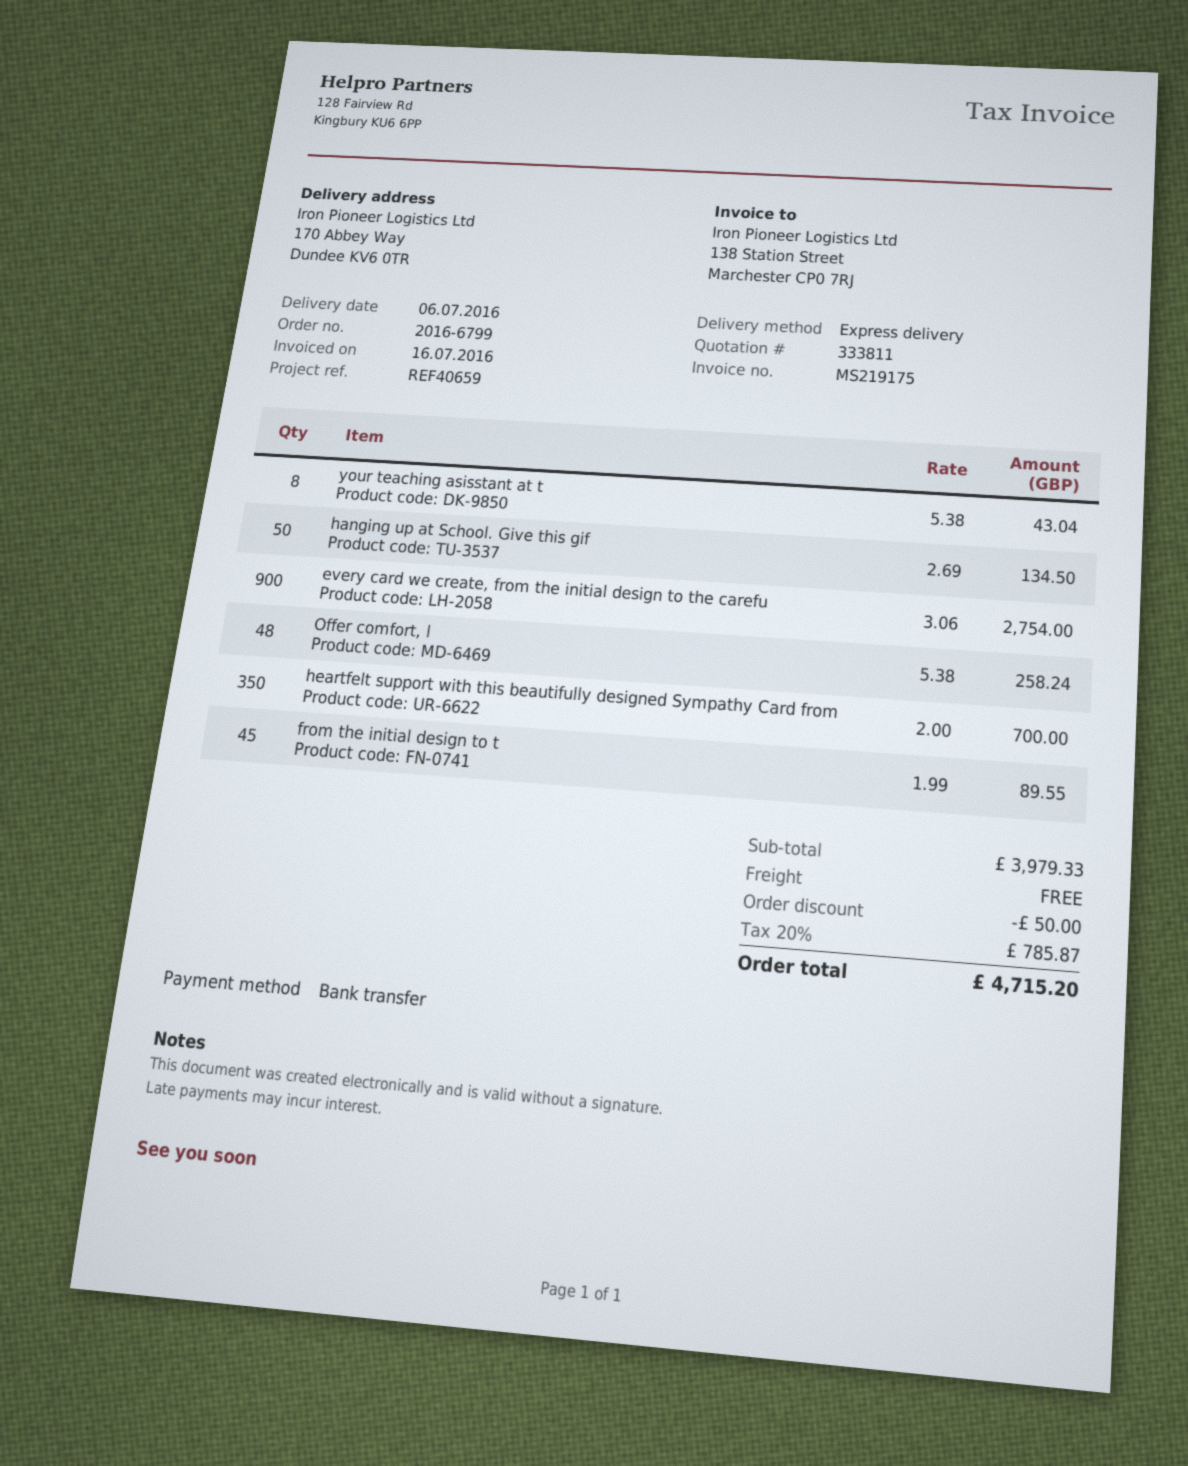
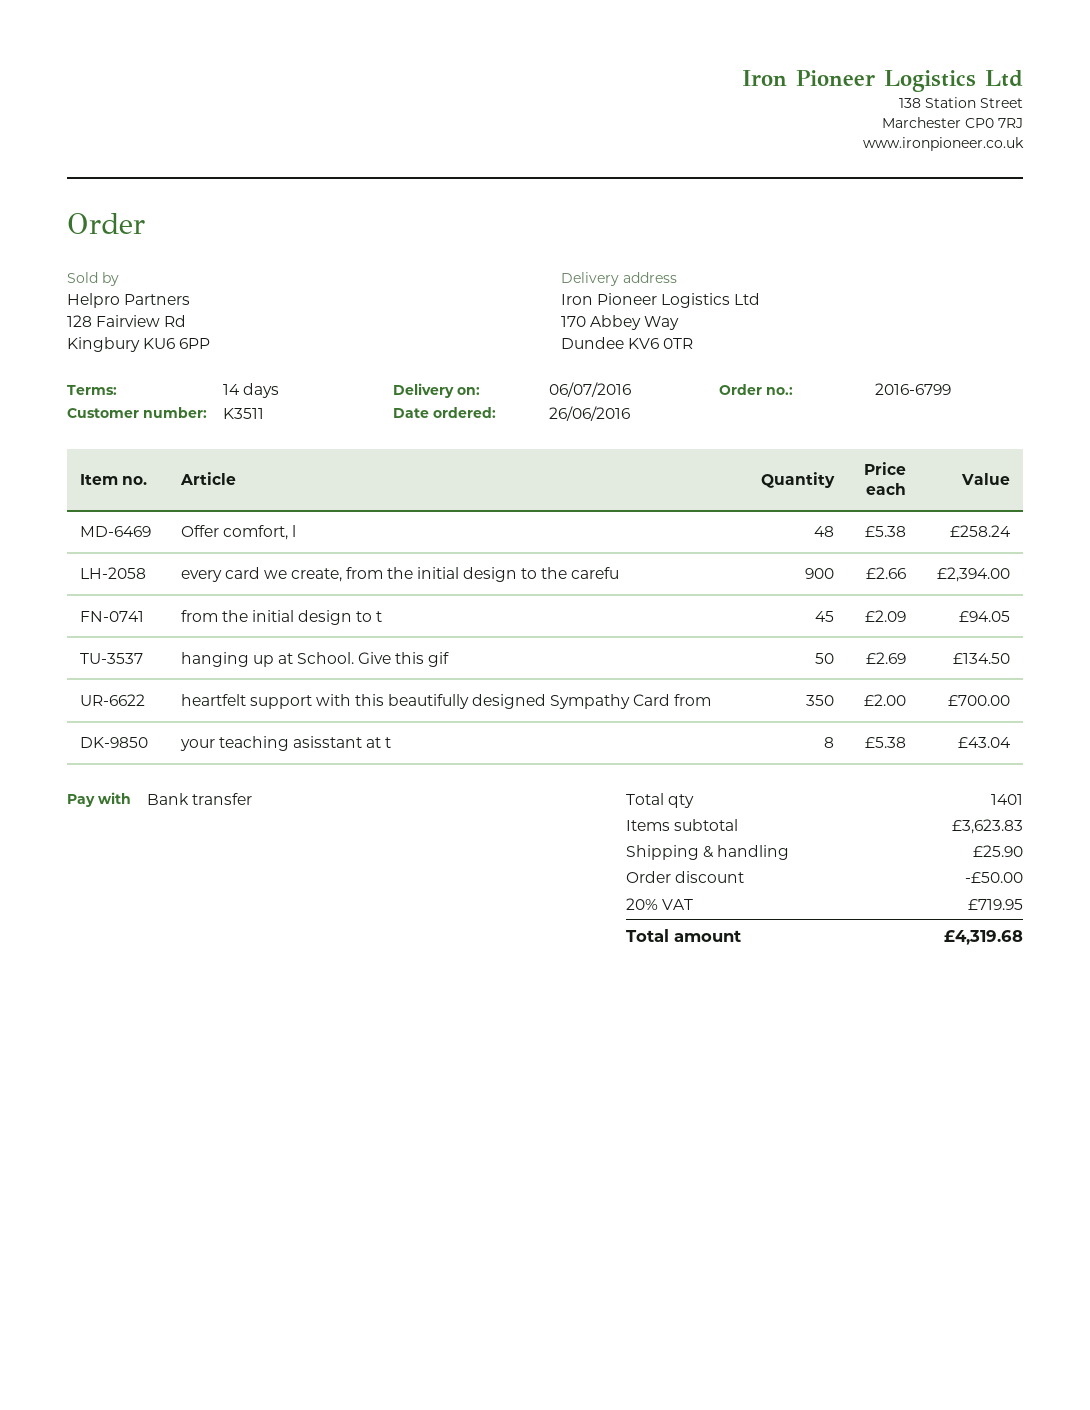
every card we create, from the initial design to the carefu: 900 x 3.06 = 2754.00 -> 900 x 2.66 = 2394.00
from the initial design to t: 45 x 1.99 = 89.55 -> 45 x 2.09 = 94.05
subtotal: 3979.33 -> 3623.83
shipping: 0.00 -> 25.90
tax: 20% = 785.87 -> 20% = 719.95
total: 4715.20 -> 4319.68

